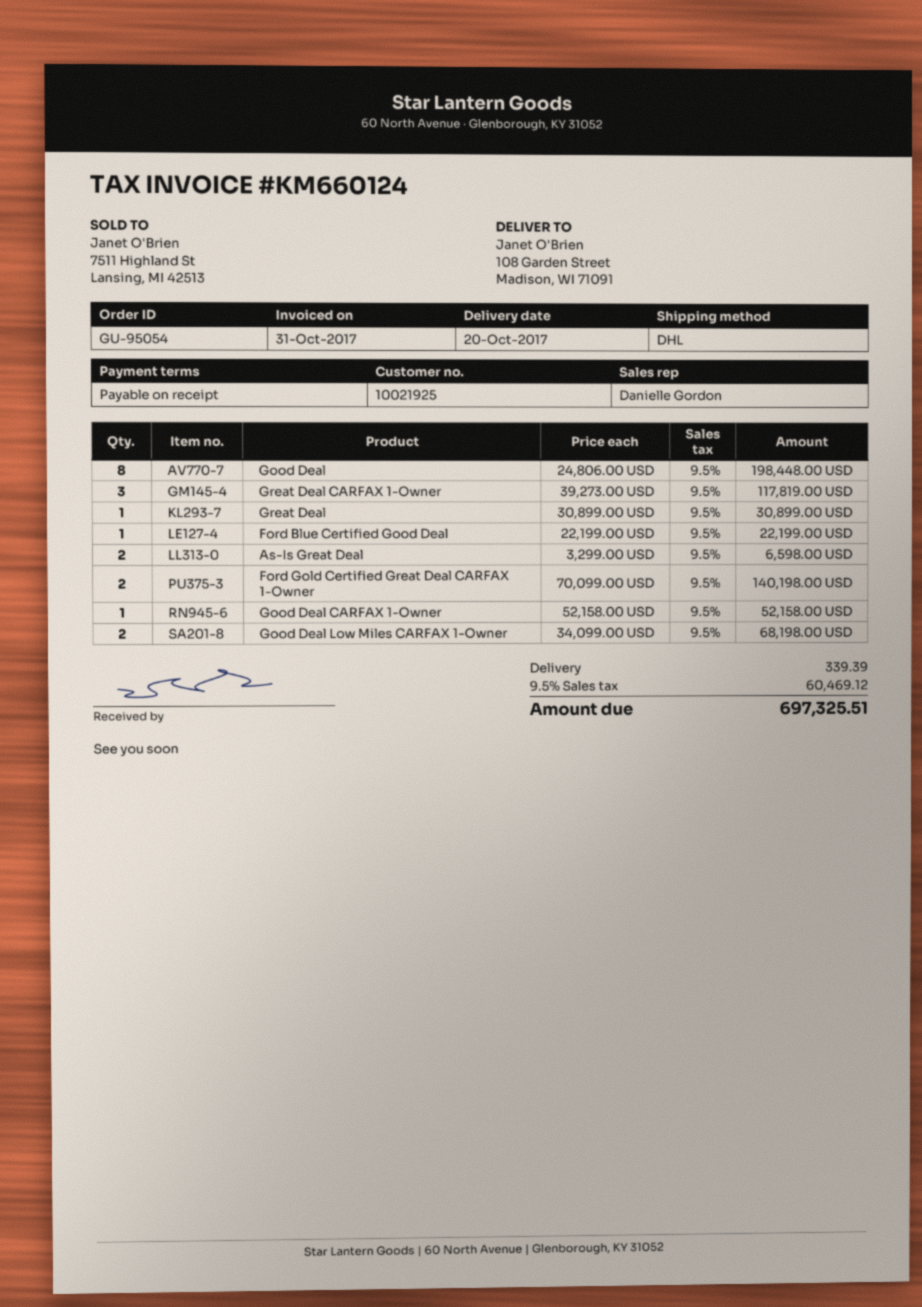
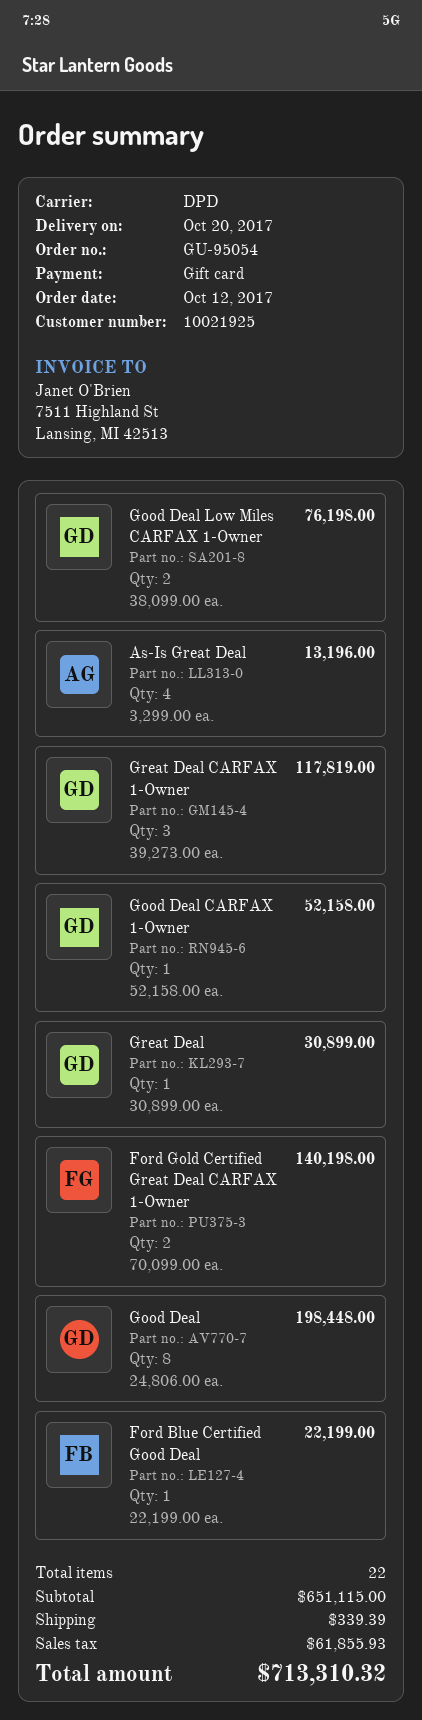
shipping method: DHL -> DPD
As-Is Great Deal: 2 x 3299.00 = 6598.00 -> 4 x 3299.00 = 13196.00
Good Deal Low Miles CARFAX 1-Owner: 2 x 34099.00 = 68198.00 -> 2 x 38099.00 = 76198.00
tax: 60469.12 -> 61855.93
total: 697325.51 -> 713310.32

